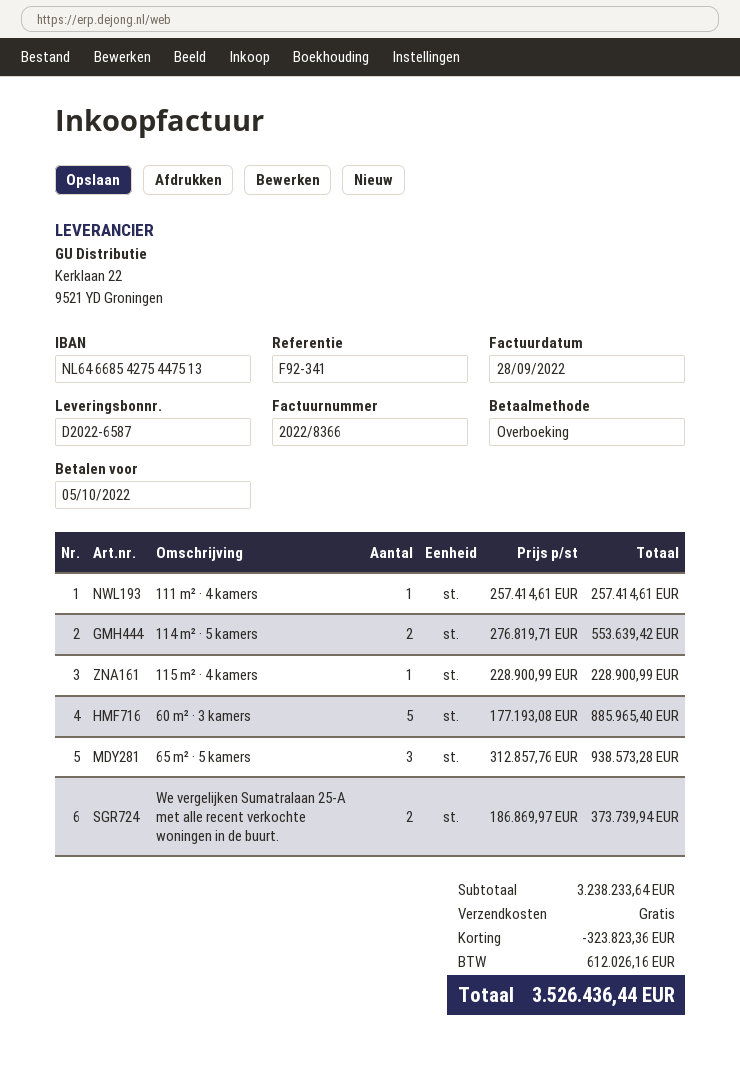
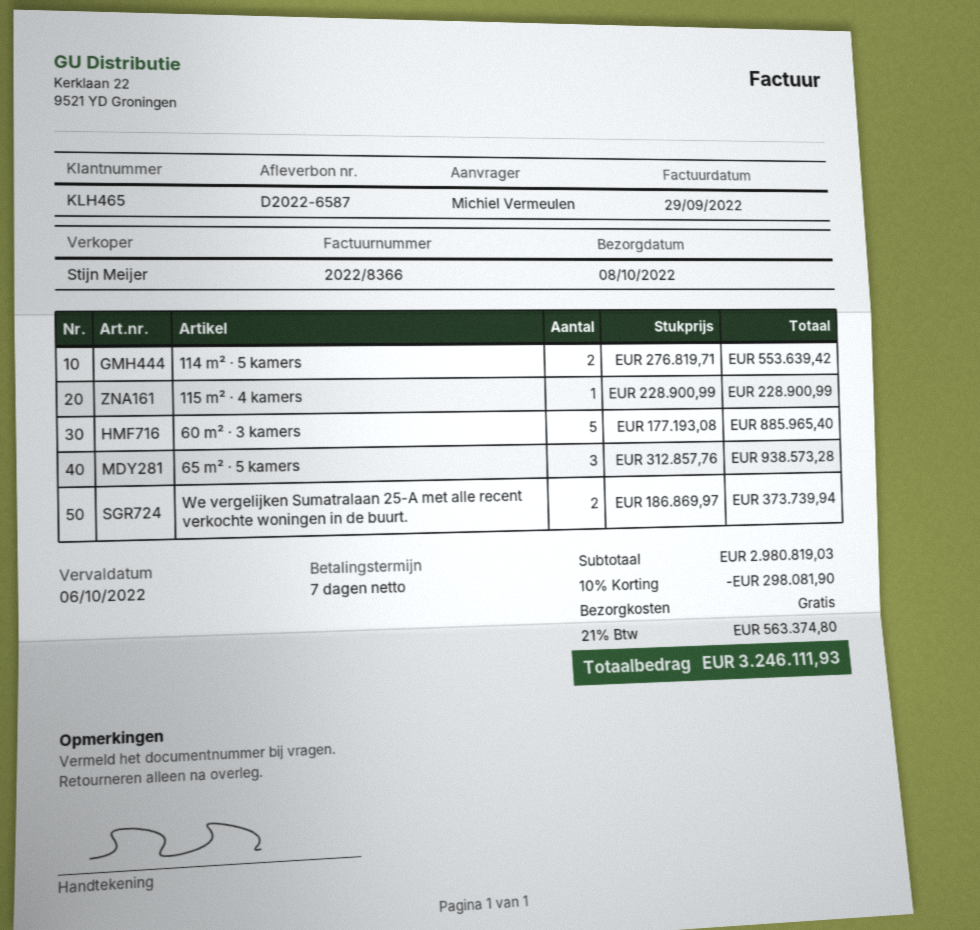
invoice date: 2022-09-28 -> 2022-09-29
due date: 2022-10-05 -> 2022-10-06
111 m² · 4 kamers: 1 x 257414.61 = 257414.61 -> none
subtotal: 3238233.64 -> 2980819.03
discount: 323823.36 -> 298081.90
tax: 612026.16 -> 563374.80
total: 3526436.44 -> 3246111.93

